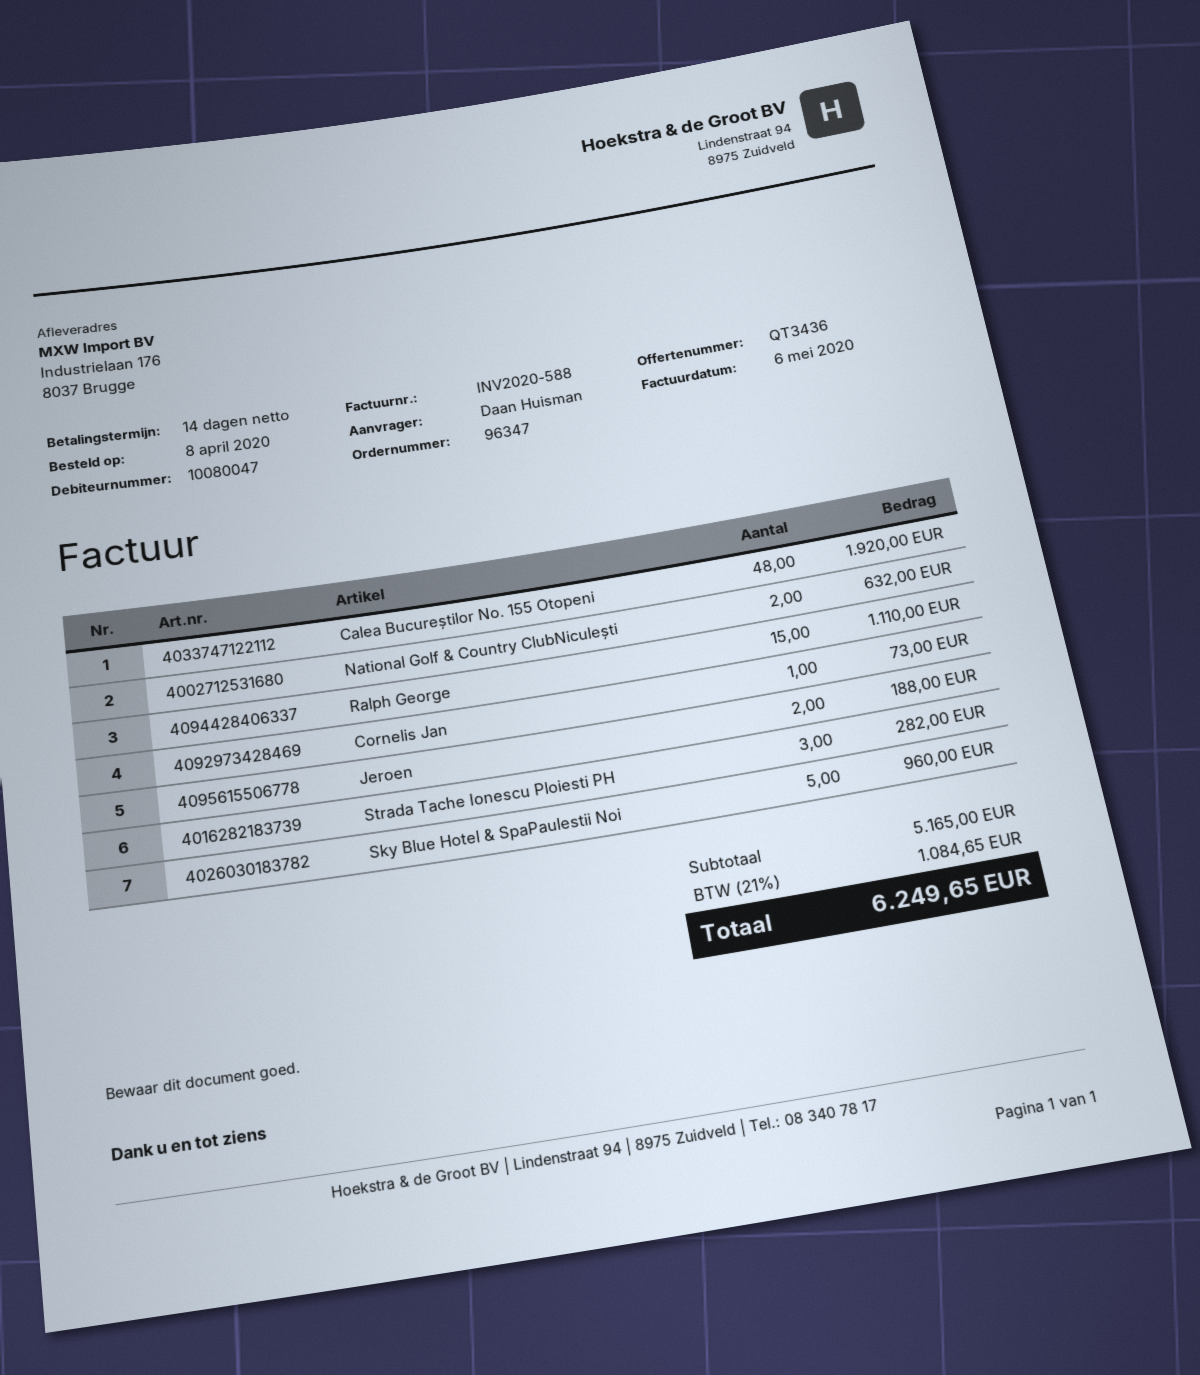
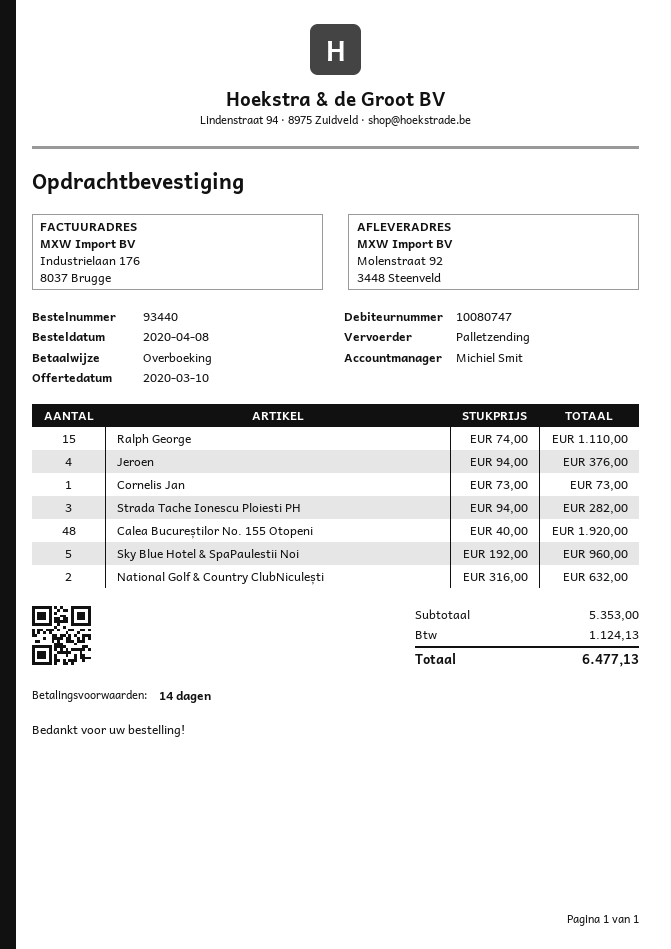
order number: 96347 -> 93440
customer number: 10080047 -> 10080747
ship to: Industrielaan 176, 8037 Brugge -> Molenstraat 92, 3448 Steenveld
Jeroen: 2 for 188.00 -> 4 for 376.00
subtotal: 5165.00 -> 5353.00
tax: 1084.65 -> 1124.13
total: 6249.65 -> 6477.13

